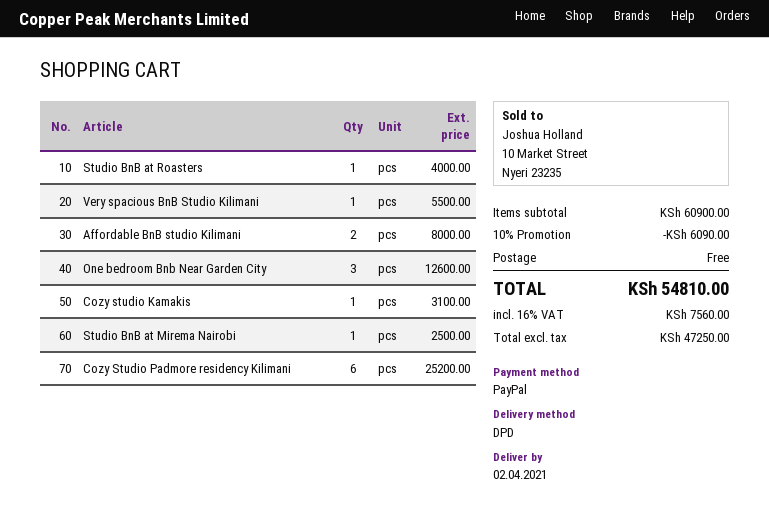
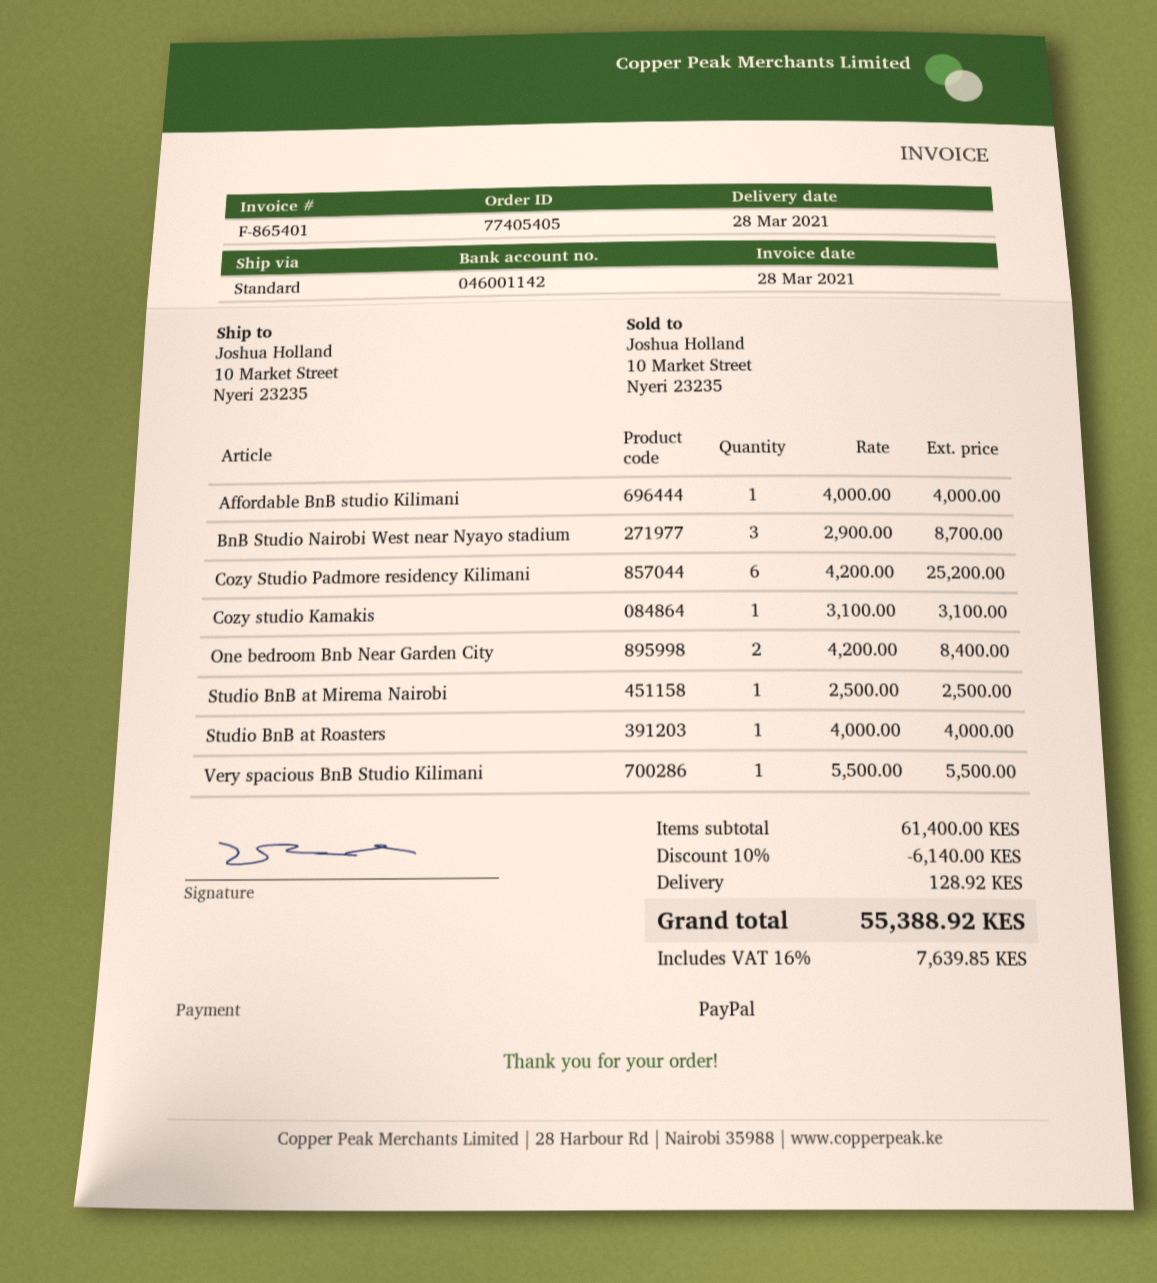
delivery date: 2021-04-02 -> 2021-03-28
shipping method: DPD -> standard
Affordable BnB studio Kilimani: 2 for 8000.00 -> 1 for 4000.00
One bedroom Bnb Near Garden City: 3 for 12600.00 -> 2 for 8400.00
BnB Studio Nairobi West near Nyayo stadium: none -> 3 for 8700.00
subtotal: 60900.00 -> 61400.00
discount: 10% = 6090.00 -> 10% = 6140.00
shipping: 0.00 -> 128.92
tax: 16% = 7560.00 -> 16% = 7639.85
total: 54810.00 -> 55388.92

